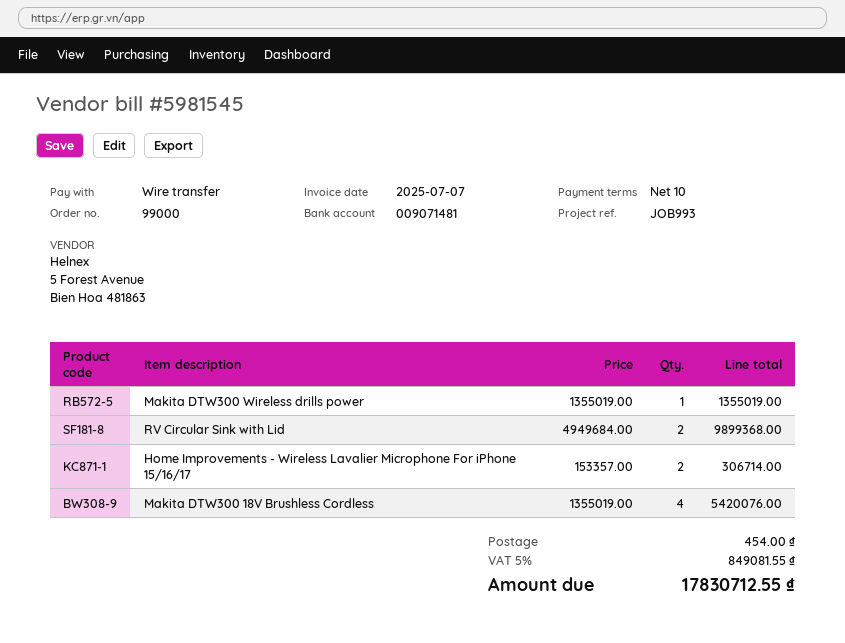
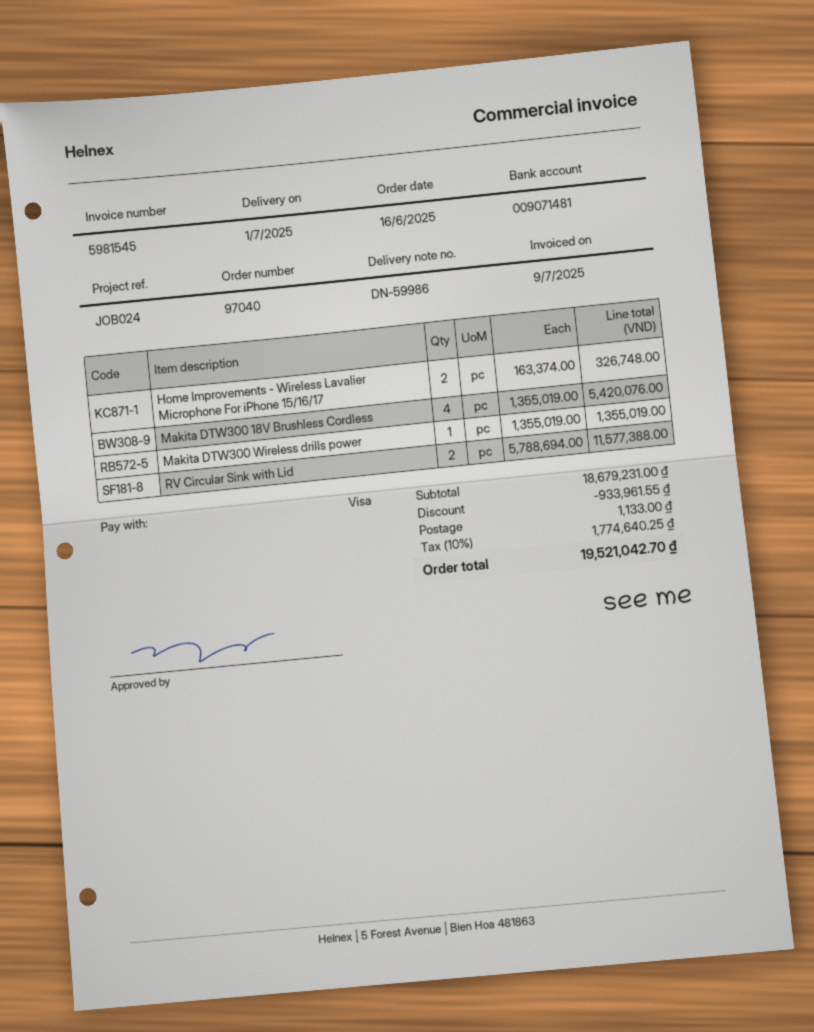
order number: 99000 -> 97040
invoice date: 2025-07-07 -> 2025-07-09
reference: JOB993 -> JOB024
payment method: bank transfer -> Visa
RV Circular Sink with Lid: 2 x 4949684.00 = 9899368.00 -> 2 x 5788694.00 = 11577388.00
Home Improvements - Wireless Lavalier Microphone For iPhone 15/16/17: 2 x 153357.00 = 306714.00 -> 2 x 163374.00 = 326748.00
discount: none -> 933961.55
shipping: 454.00 -> 1133.00
tax: 5% = 849081.55 -> 10% = 1774640.25
total: 17830712.55 -> 19521042.70

